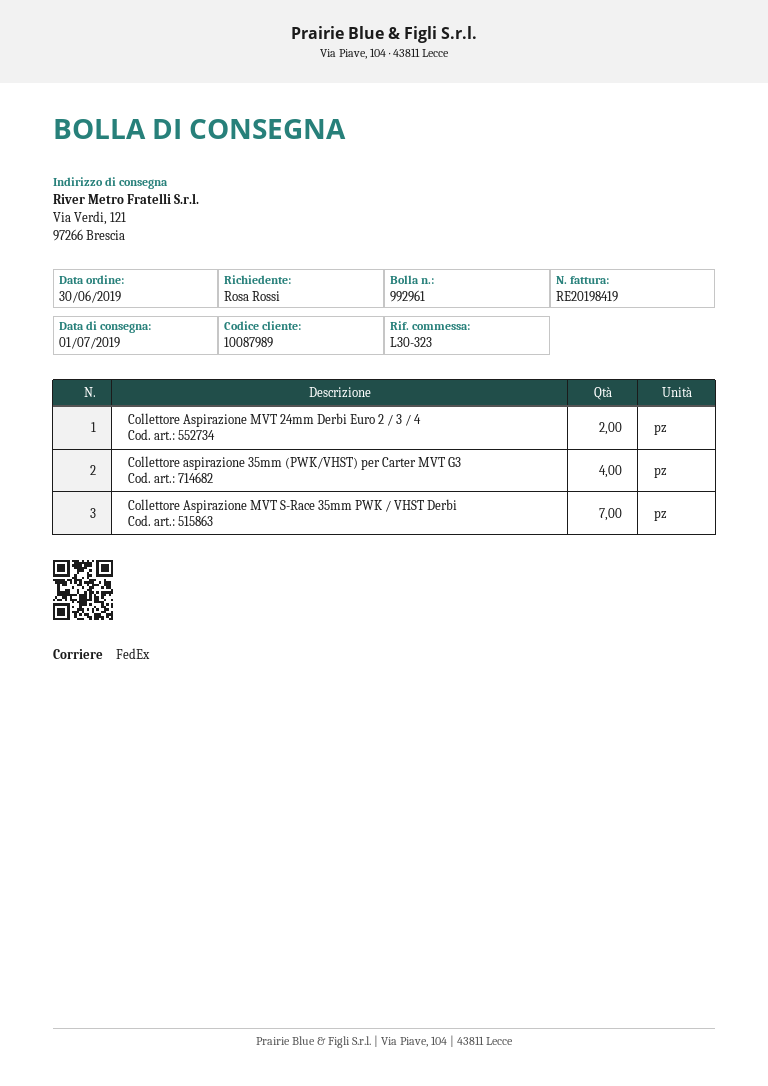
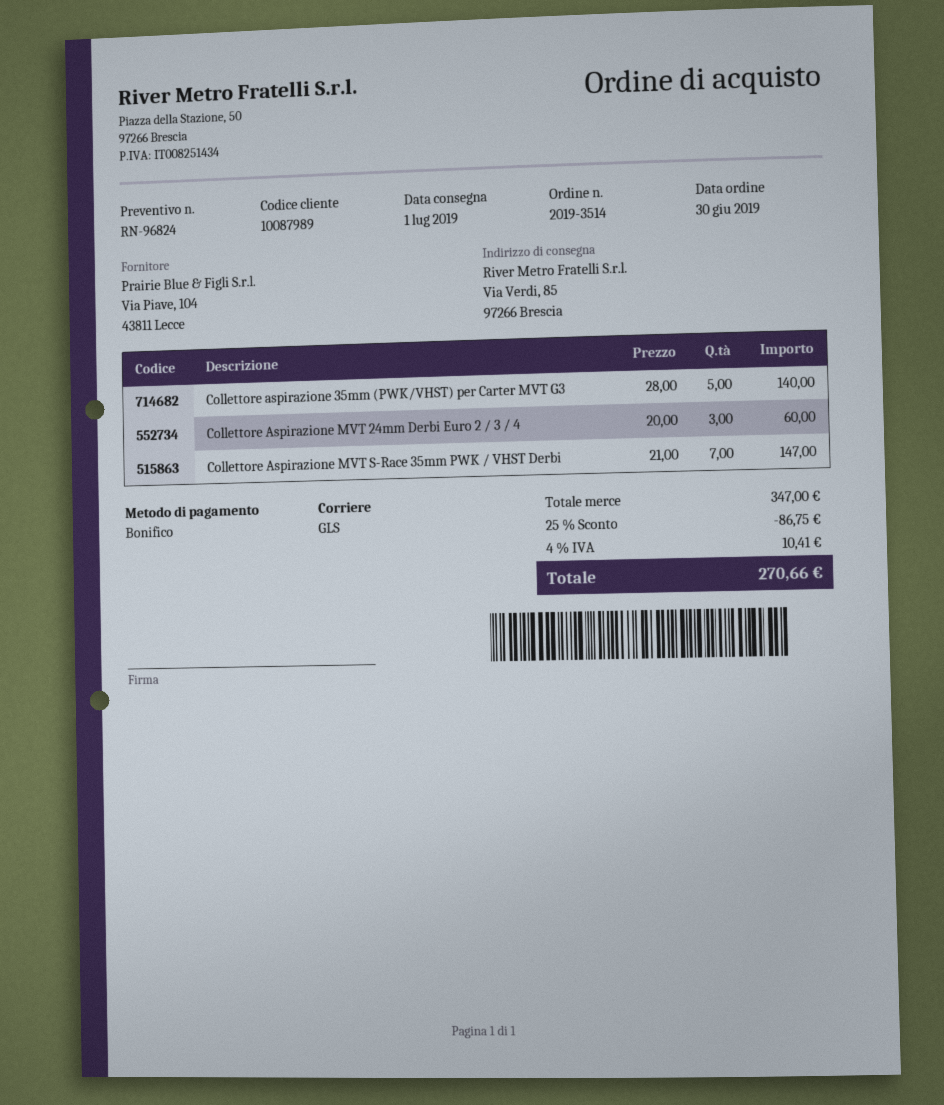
shipping method: FedEx -> GLS
ship to: Via Verdi, 121, 97266 Brescia -> Via Verdi, 85, 97266 Brescia
Collettore Aspirazione MVT 24mm Derbi Euro 2 / 3 / 4: 2 -> 3
Collettore aspirazione 35mm (PWK/VHST) per Carter MVT G3: 4 -> 5

